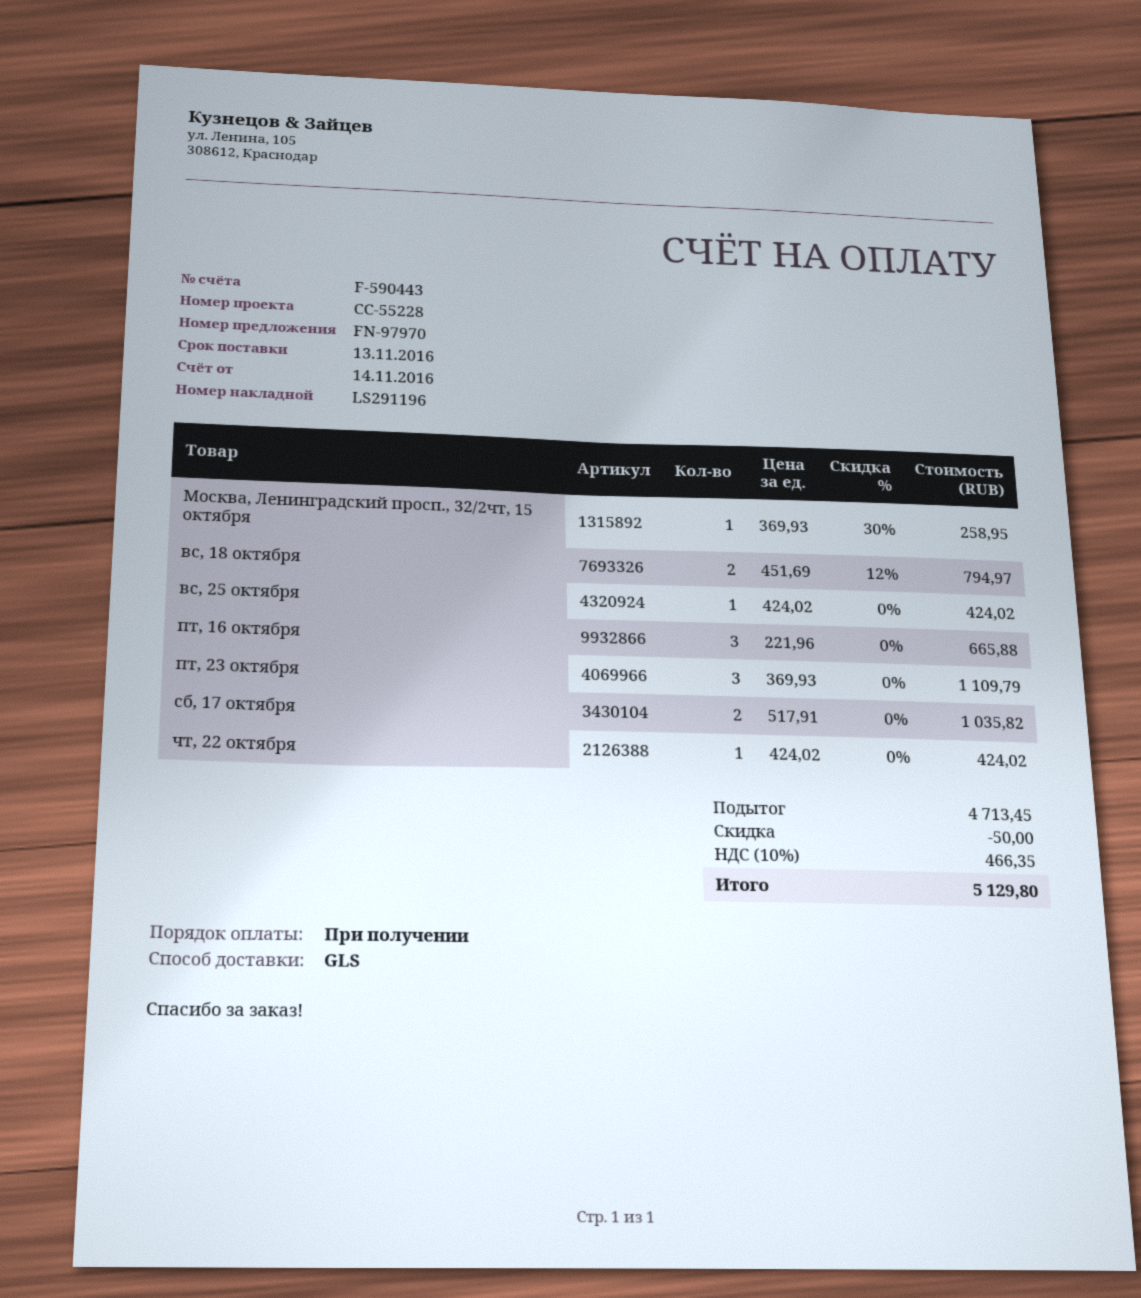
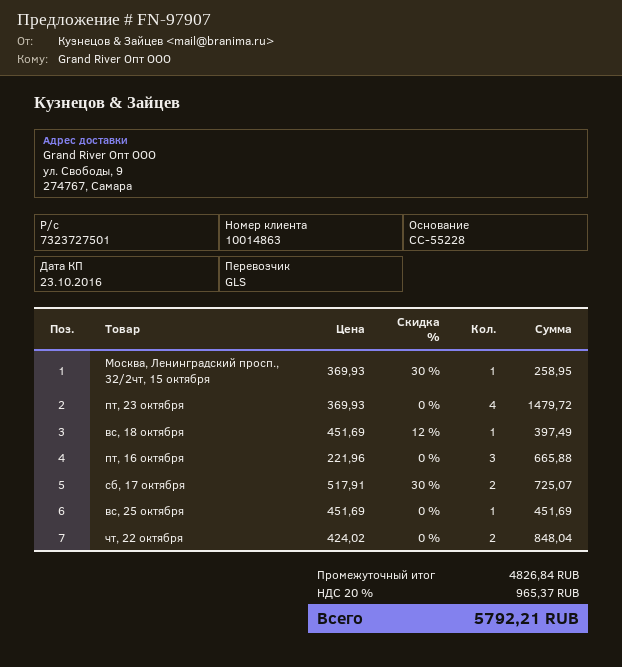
quote number: FN-97970 -> FN-97907
вс, 18 октября: 2 x 451.69 - 12% = 794.97 -> 1 x 451.69 - 12% = 397.49
вс, 25 октября: 1 x 424.02 = 424.02 -> 1 x 451.69 = 451.69
пт, 23 октября: 3 x 369.93 = 1109.79 -> 4 x 369.93 = 1479.72
сб, 17 октября: 2 x 517.91 = 1035.82 -> 2 x 517.91 - 30% = 725.07
чт, 22 октября: 1 x 424.02 = 424.02 -> 2 x 424.02 = 848.04
subtotal: 4713.45 -> 4826.84
discount: 50.00 -> none
tax: 10% = 466.35 -> 20% = 965.37
total: 5129.80 -> 5792.21

